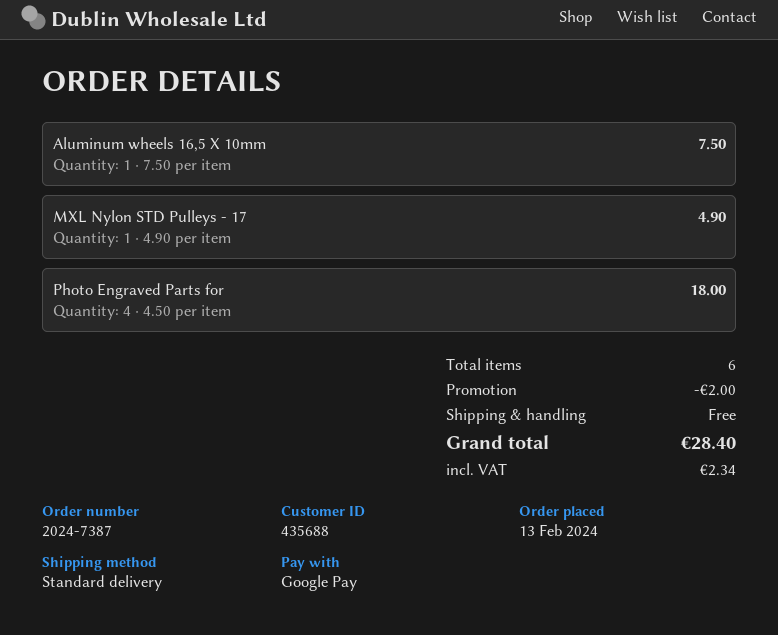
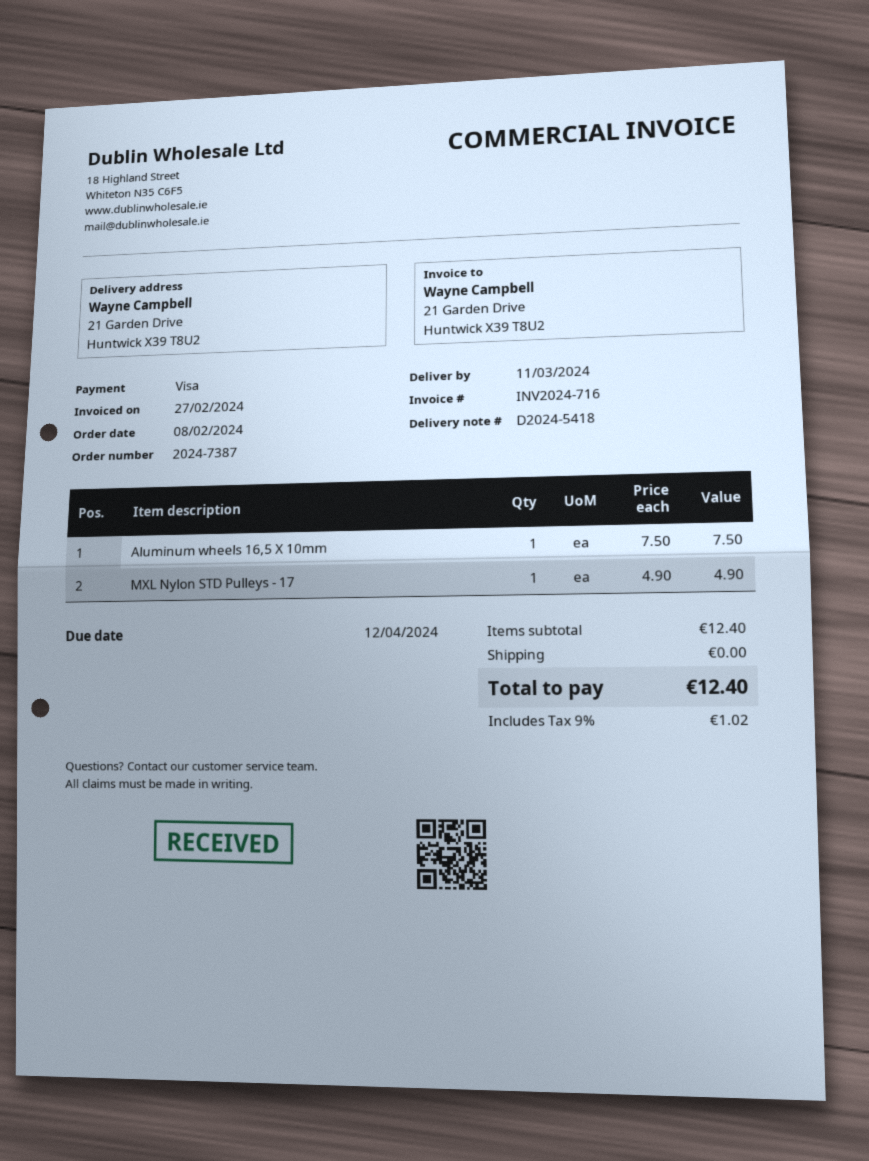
order date: 2024-02-13 -> 2024-02-08
payment method: Google Pay -> Visa
Photo Engraved Parts for: 4 x 4.50 = 18.00 -> none
discount: 2.00 -> none
tax: 2.34 -> 1.02
total: 28.40 -> 12.40

